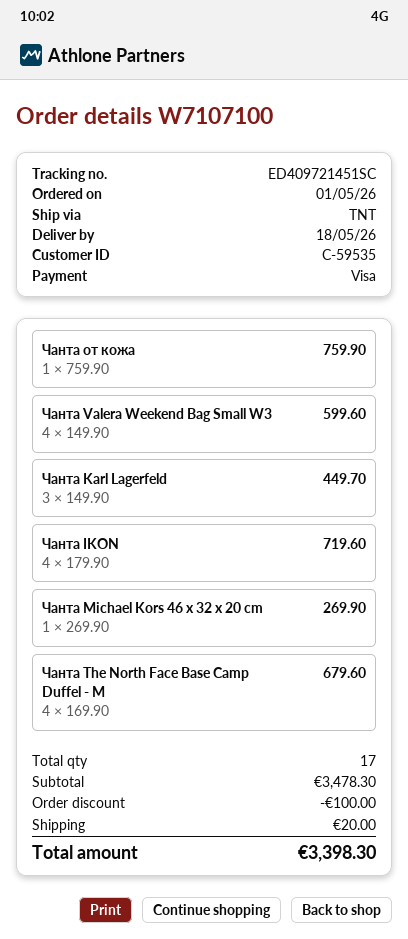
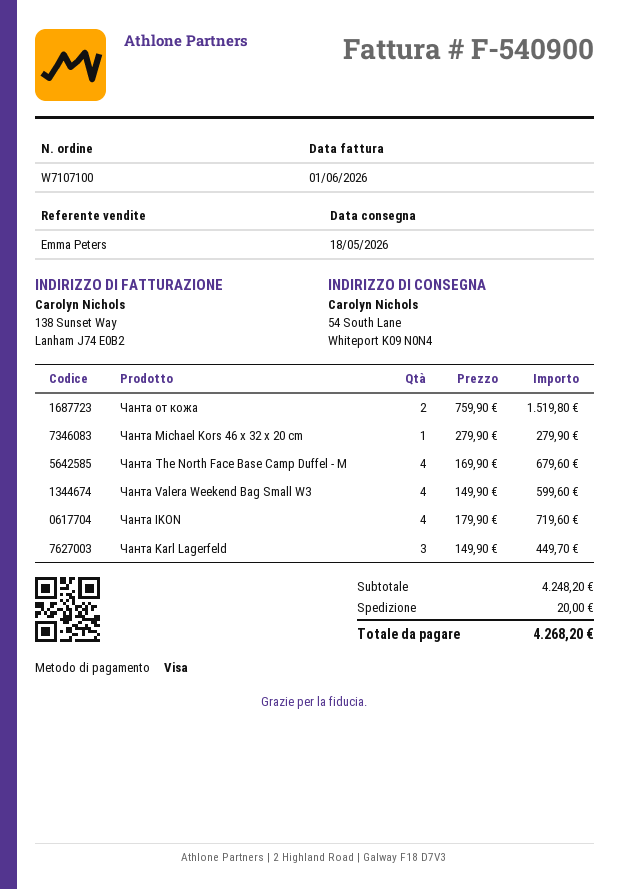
Чанта от кожа: 1 x 759.90 = 759.90 -> 2 x 759.90 = 1519.80
Чанта Michael Kors 46 x 32 x 20 cm: 1 x 269.90 = 269.90 -> 1 x 279.90 = 279.90
subtotal: 3478.30 -> 4248.20
discount: 100.00 -> none
total: 3398.30 -> 4268.20

